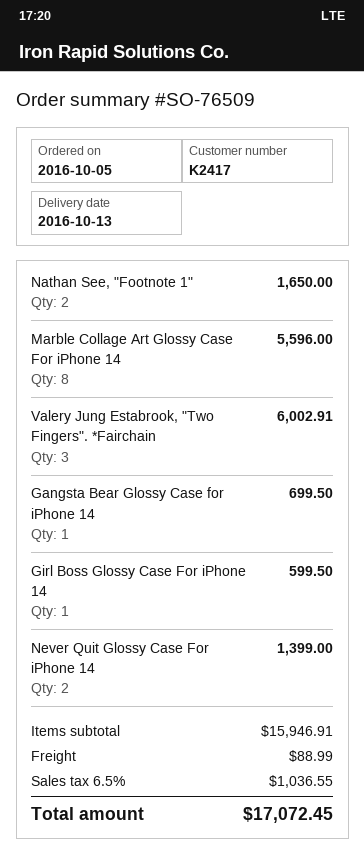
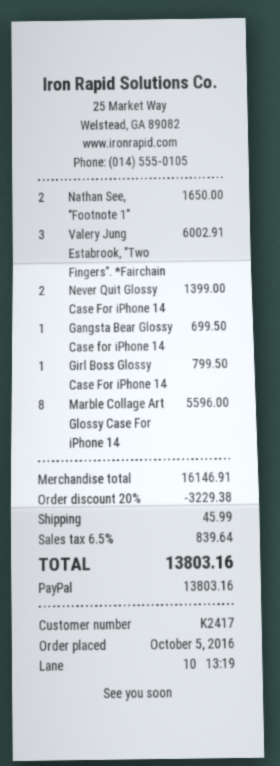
Girl Boss Glossy Case For iPhone 14: 1 for 599.50 -> 1 for 799.50
subtotal: 15946.91 -> 16146.91
discount: none -> 20% = 3229.38
shipping: 88.99 -> 45.99
tax: 6.5% = 1036.55 -> 6.5% = 839.64
total: 17072.45 -> 13803.16

